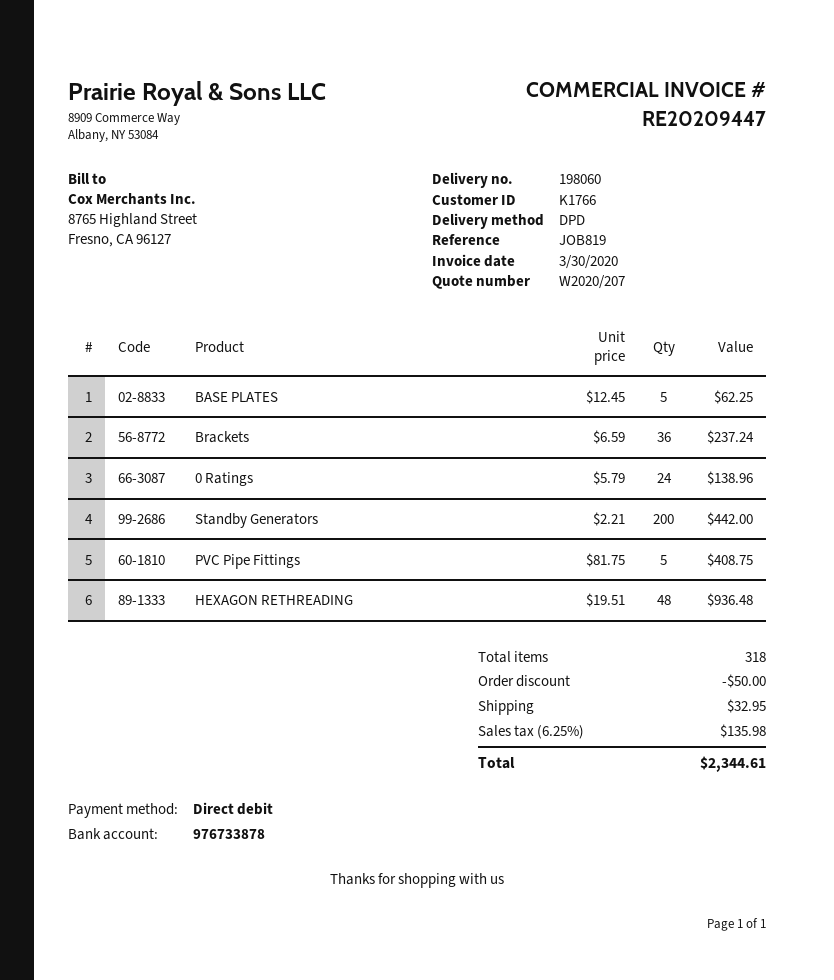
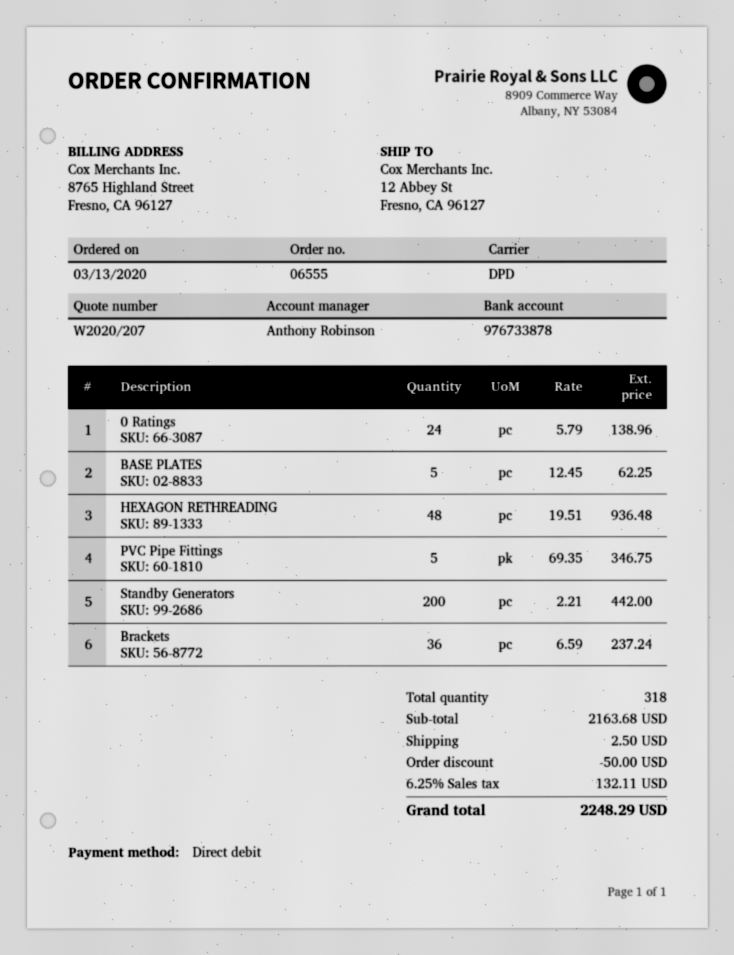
PVC Pipe Fittings: 5 x 81.75 = 408.75 -> 5 x 69.35 = 346.75
shipping: 32.95 -> 2.50
tax: 6.25% = 135.98 -> 6.25% = 132.11
total: 2344.61 -> 2248.29

